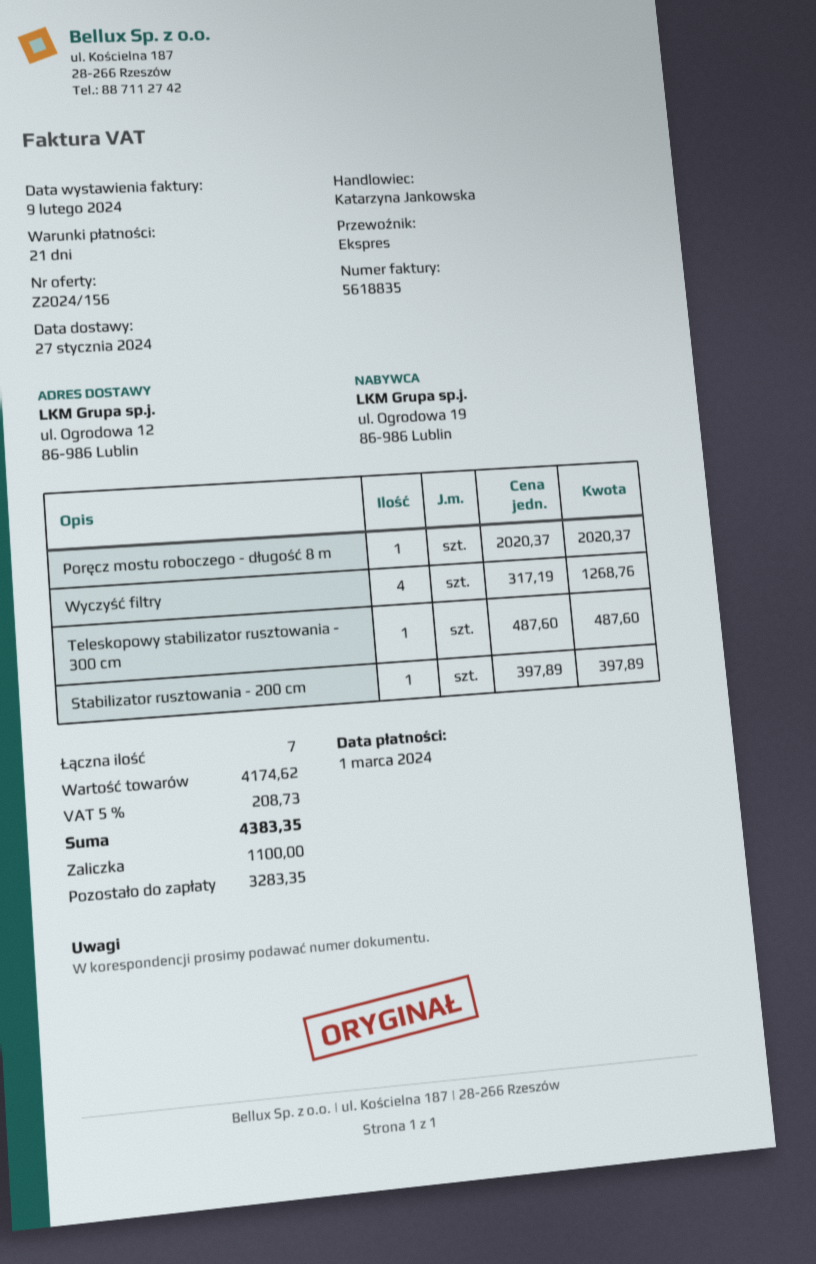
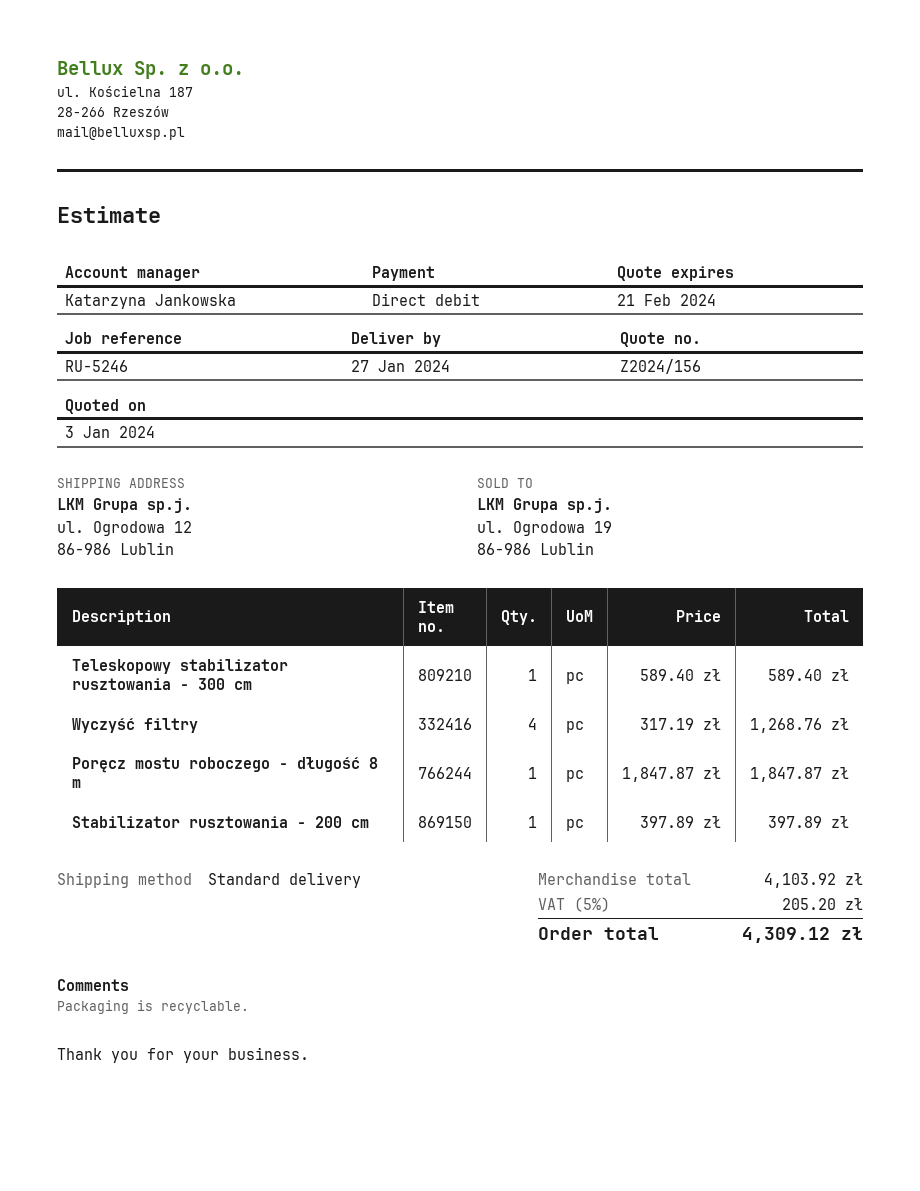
shipping method: express -> standard
Poręcz mostu roboczego - długość 8 m: 1 x 2020.37 = 2020.37 -> 1 x 1847.87 = 1847.87
Teleskopowy stabilizator rusztowania - 300 cm: 1 x 487.60 = 487.60 -> 1 x 589.40 = 589.40
subtotal: 4174.62 -> 4103.92
tax: 5% = 208.73 -> 5% = 205.20
total: 4383.35 -> 4309.12

